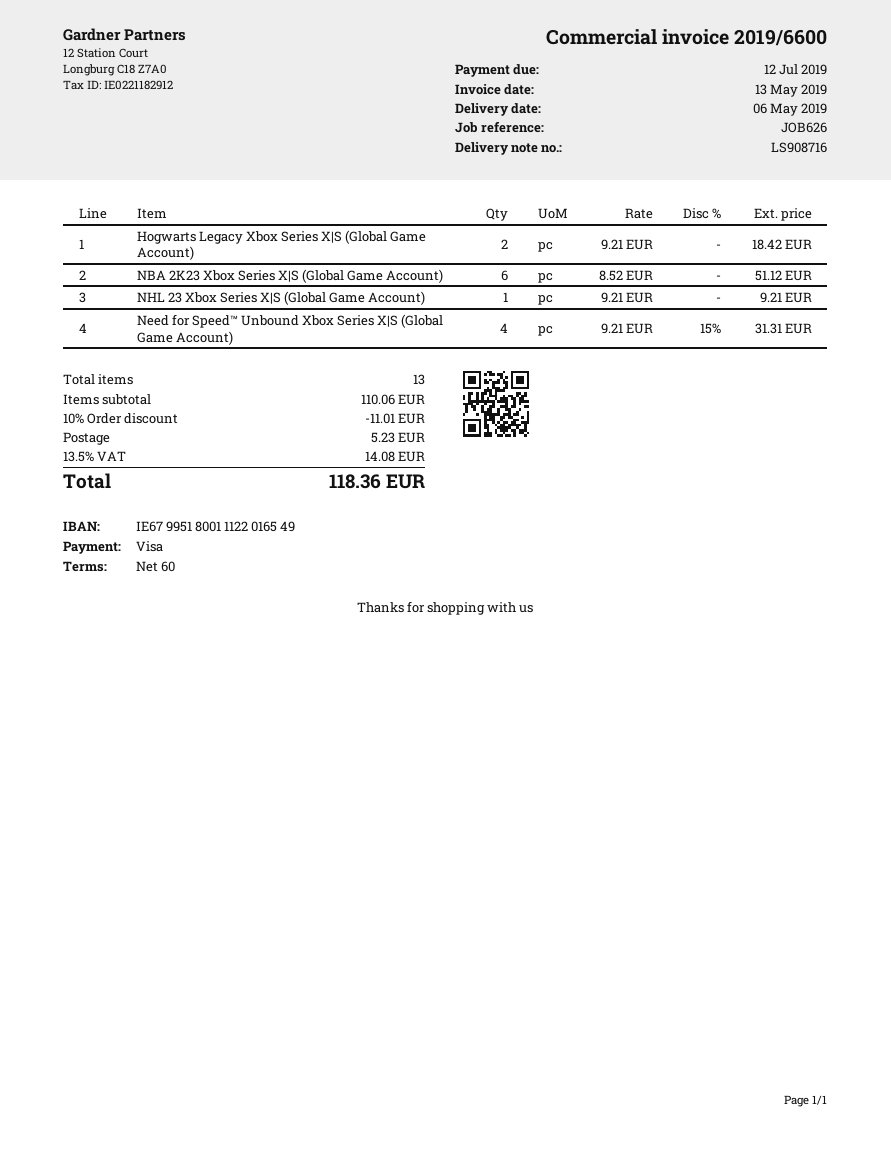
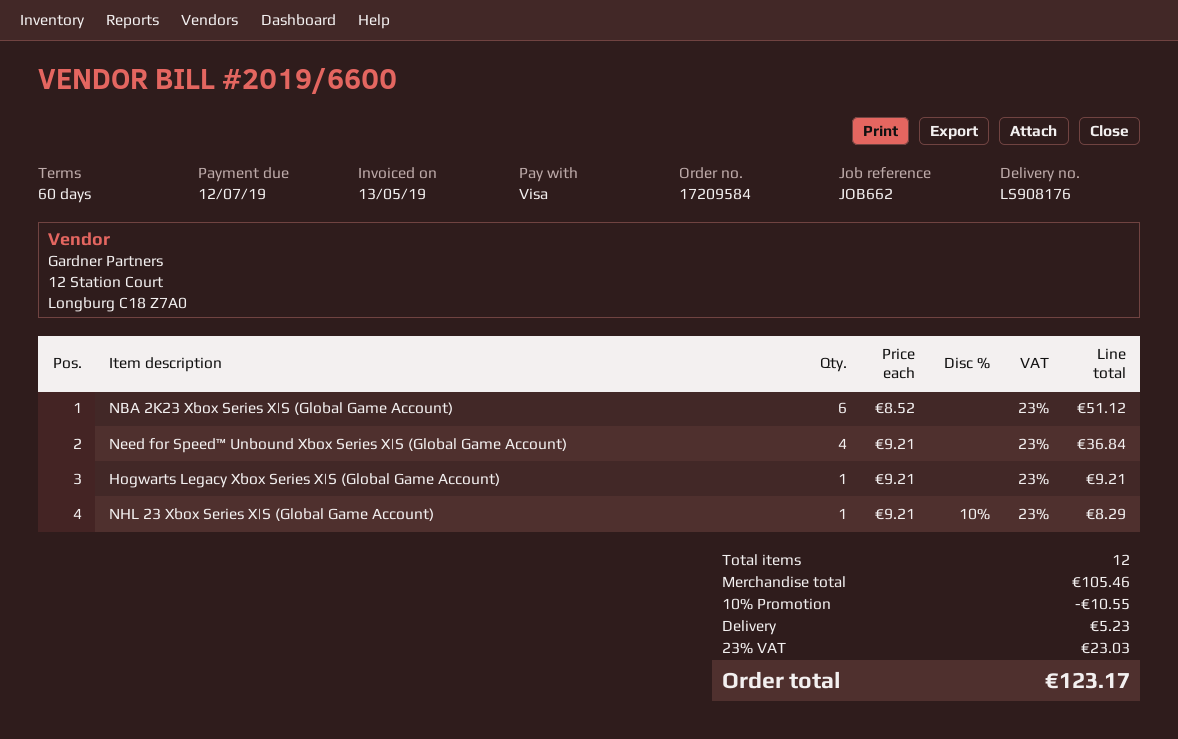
delivery note number: LS908716 -> LS908176
reference: JOB626 -> JOB662
Hogwarts Legacy Xbox Series X|S (Global Game Account): 2 x 9.21 = 18.42 -> 1 x 9.21 = 9.21
NHL 23 Xbox Series X|S (Global Game Account): 1 x 9.21 = 9.21 -> 1 x 9.21 - 10% = 8.29
Need for Speed™ Unbound Xbox Series X|S (Global Game Account): 4 x 9.21 - 15% = 31.31 -> 4 x 9.21 = 36.84
total quantity: 13 -> 12
subtotal: 110.06 -> 105.46
discount: 10% = 11.01 -> 10% = 10.55
tax: 13.5% = 14.08 -> 23% = 23.03
total: 118.36 -> 123.17

